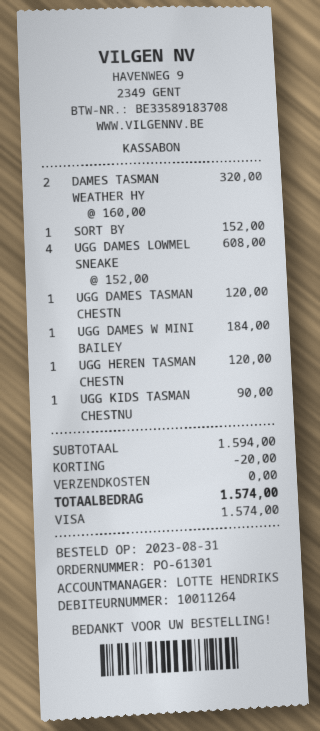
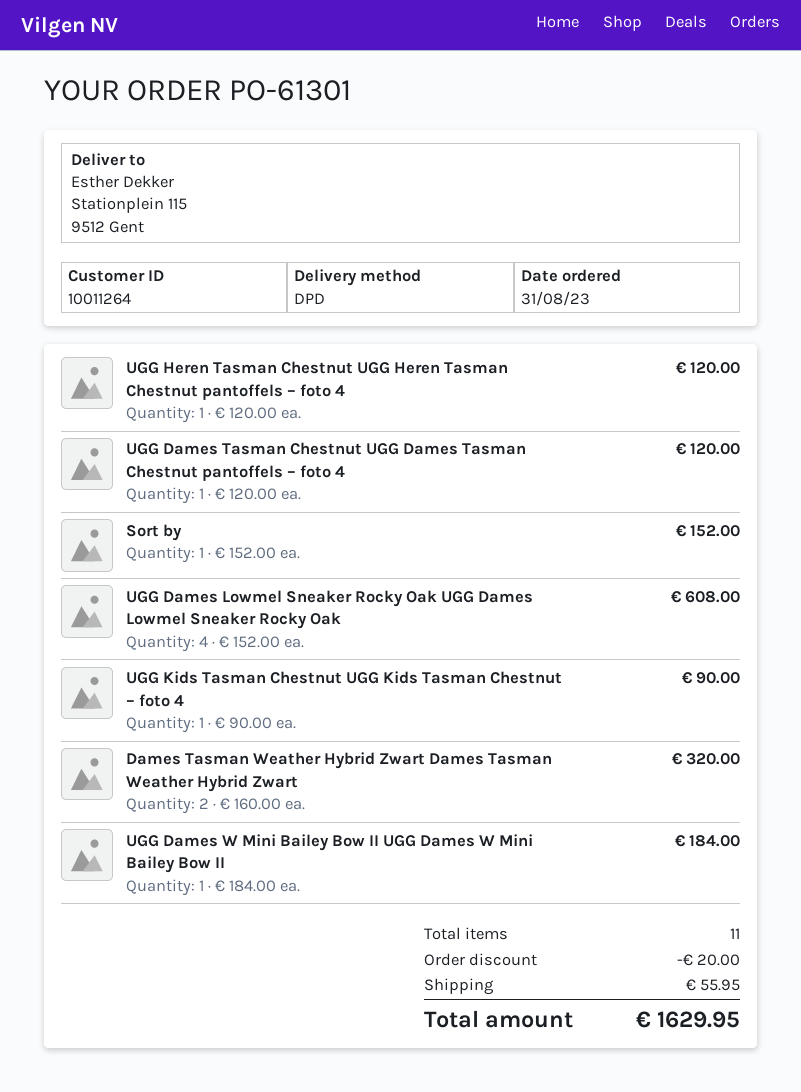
shipping: 0.00 -> 55.95
total: 1574.00 -> 1629.95

